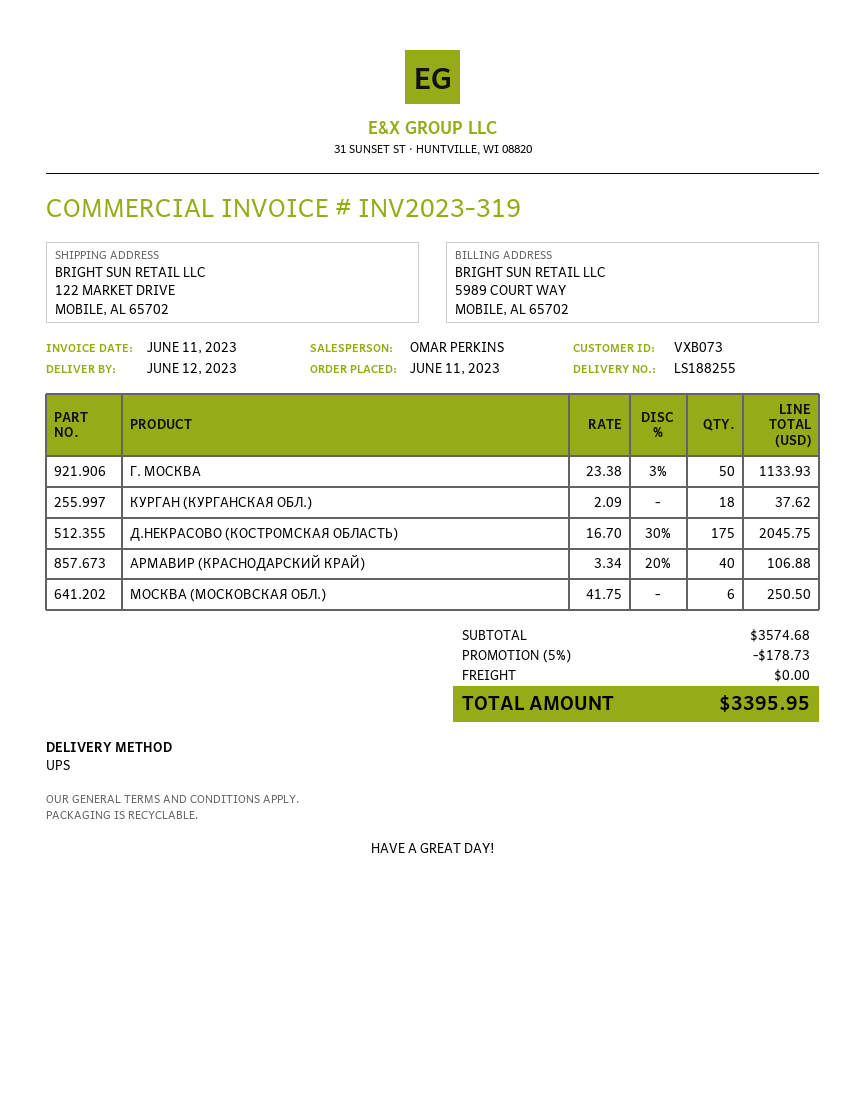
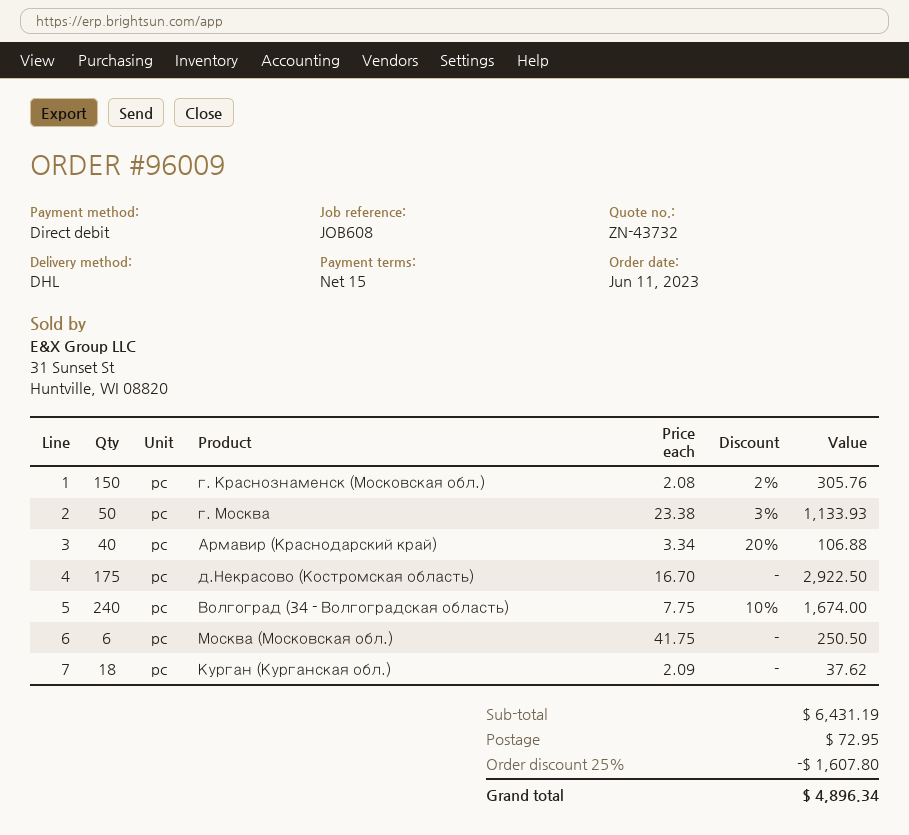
shipping method: UPS -> DHL
Д.НЕКРАСОВО (КОСТРОМСКАЯ ОБЛАСТЬ): 175 x 16.70 - 30% = 2045.75 -> 175 x 16.70 = 2922.50
г. Краснознаменск (Московская обл.): none -> 150 x 2.08 - 2% = 305.76
Волгоград (34 - Волгоградская область): none -> 240 x 7.75 - 10% = 1674.00
subtotal: 3574.68 -> 6431.19
discount: 5% = 178.73 -> 25% = 1607.80
shipping: 0.00 -> 72.95
total: 3395.95 -> 4896.34

